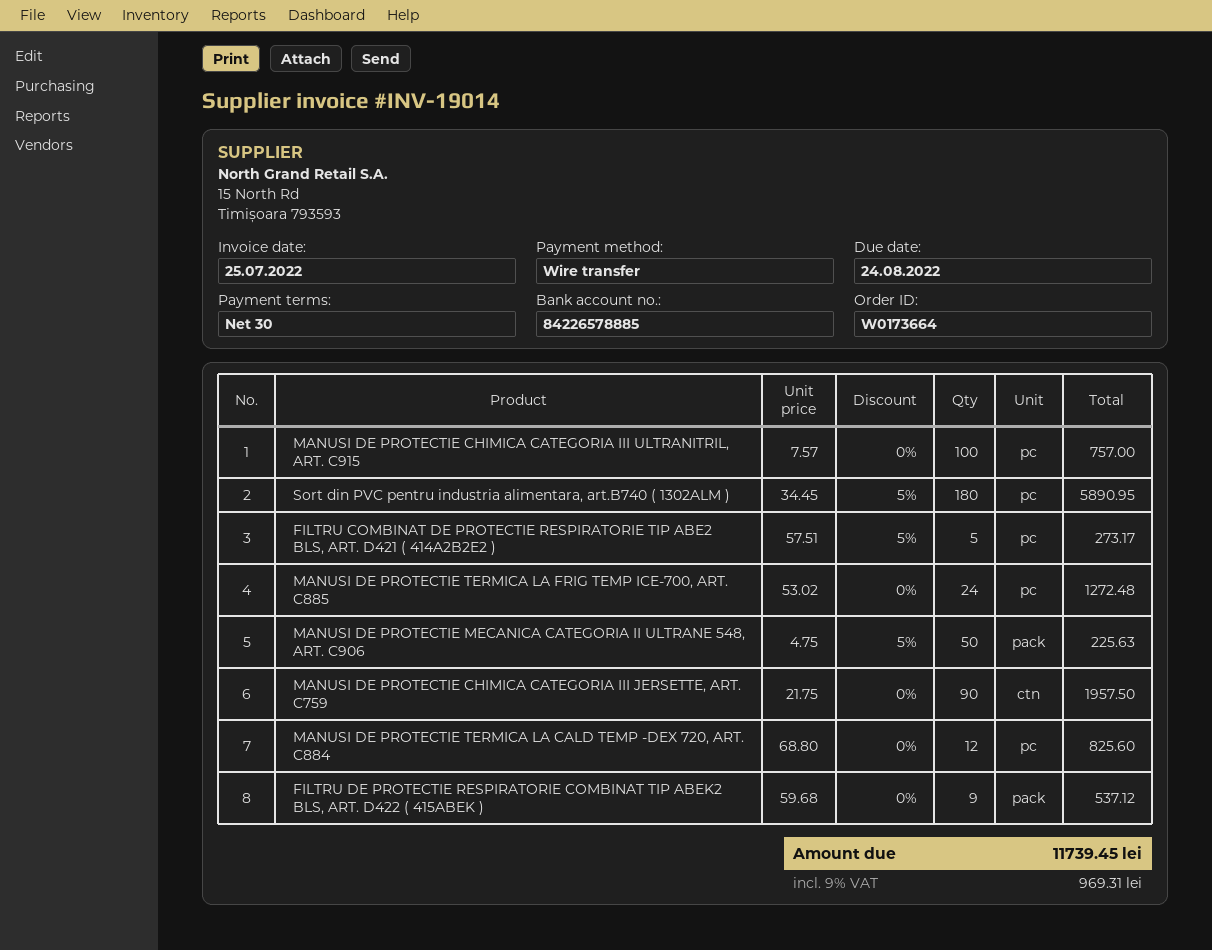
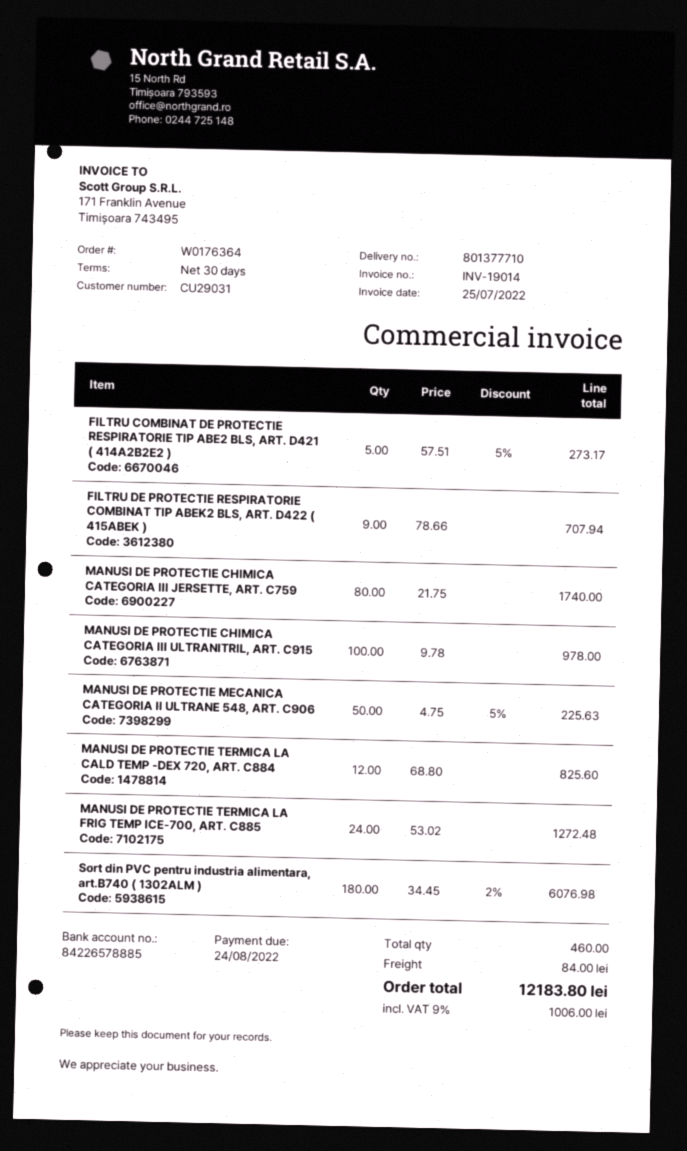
order number: W0173664 -> W0176364
MANUSI DE PROTECTIE CHIMICA CATEGORIA III ULTRANITRIL, ART. C915: 100 x 7.57 = 757.00 -> 100 x 9.78 = 978.00
Sort din PVC pentru industria alimentara, art.B740 ( 1302ALM ): 180 x 34.45 - 5% = 5890.95 -> 180 x 34.45 - 2% = 6076.98
MANUSI DE PROTECTIE CHIMICA CATEGORIA III JERSETTE, ART. C759: 90 x 21.75 = 1957.50 -> 80 x 21.75 = 1740.00
FILTRU DE PROTECTIE RESPIRATORIE COMBINAT TIP ABEK2 BLS, ART. D422 ( 415ABEK ): 9 x 59.68 = 537.12 -> 9 x 78.66 = 707.94
shipping: none -> 84.00
tax: 9% = 969.31 -> 9% = 1006.00
total: 11739.45 -> 12183.80

